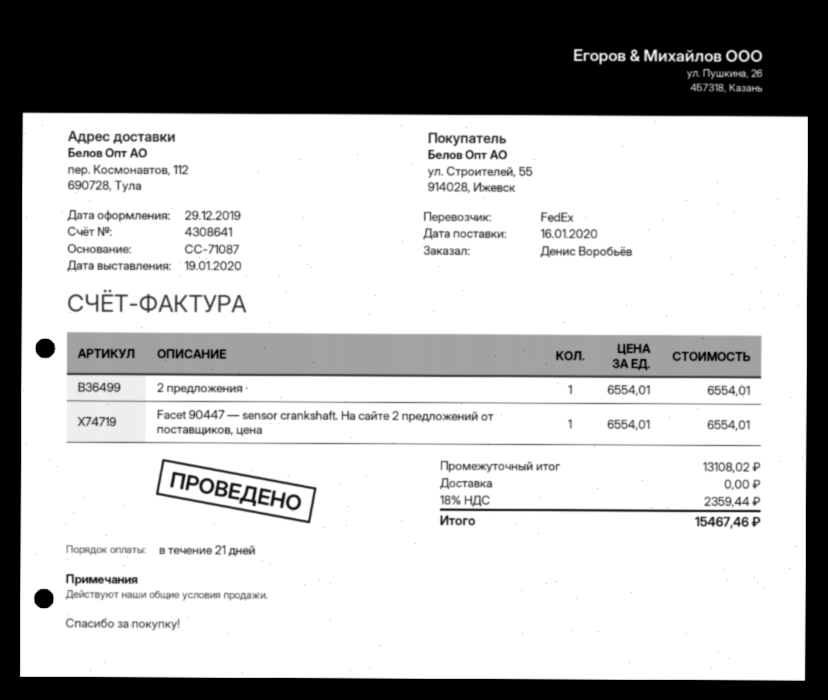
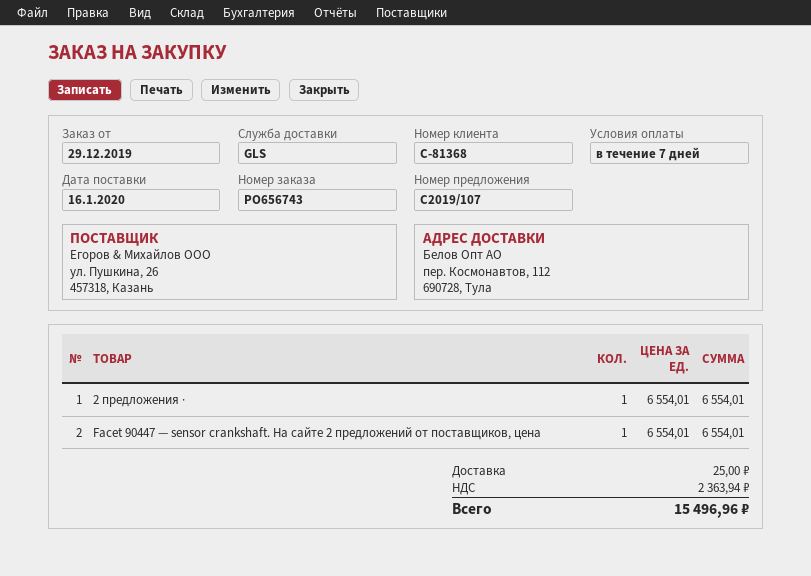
payment terms: 21 days -> 7 days
shipping method: FedEx -> GLS
shipping: 0.00 -> 25.00
tax: 2359.44 -> 2363.94
total: 15467.46 -> 15496.96

